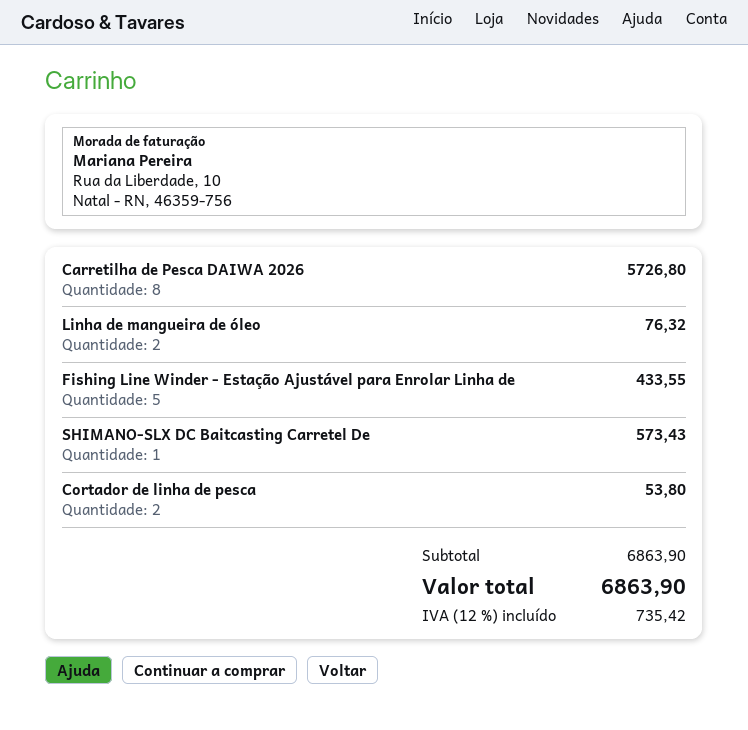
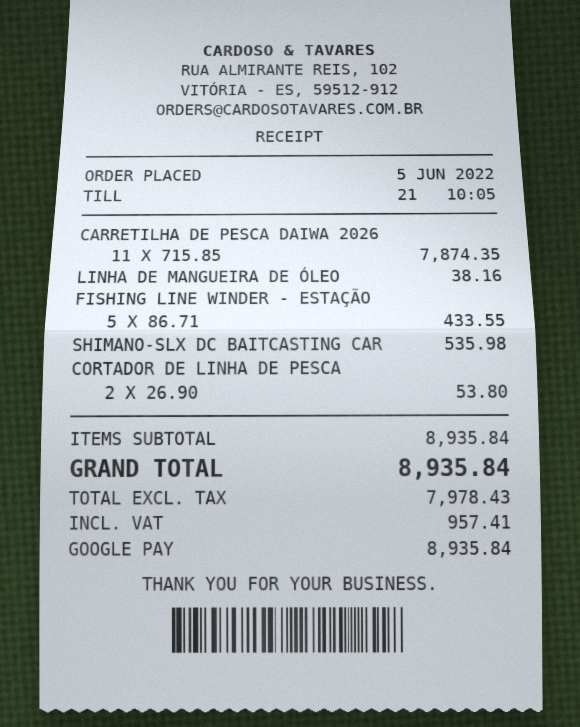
Carretilha de Pesca DAIWA 2026: 8 for 5726.80 -> 11 for 7874.35
Linha de mangueira de óleo: 2 for 76.32 -> 1 for 38.16
SHIMANO-SLX DC Baitcasting Carretel De: 1 for 573.43 -> 1 for 535.98
subtotal: 6863.90 -> 8935.84
tax: 735.42 -> 957.41
total: 6863.90 -> 8935.84

